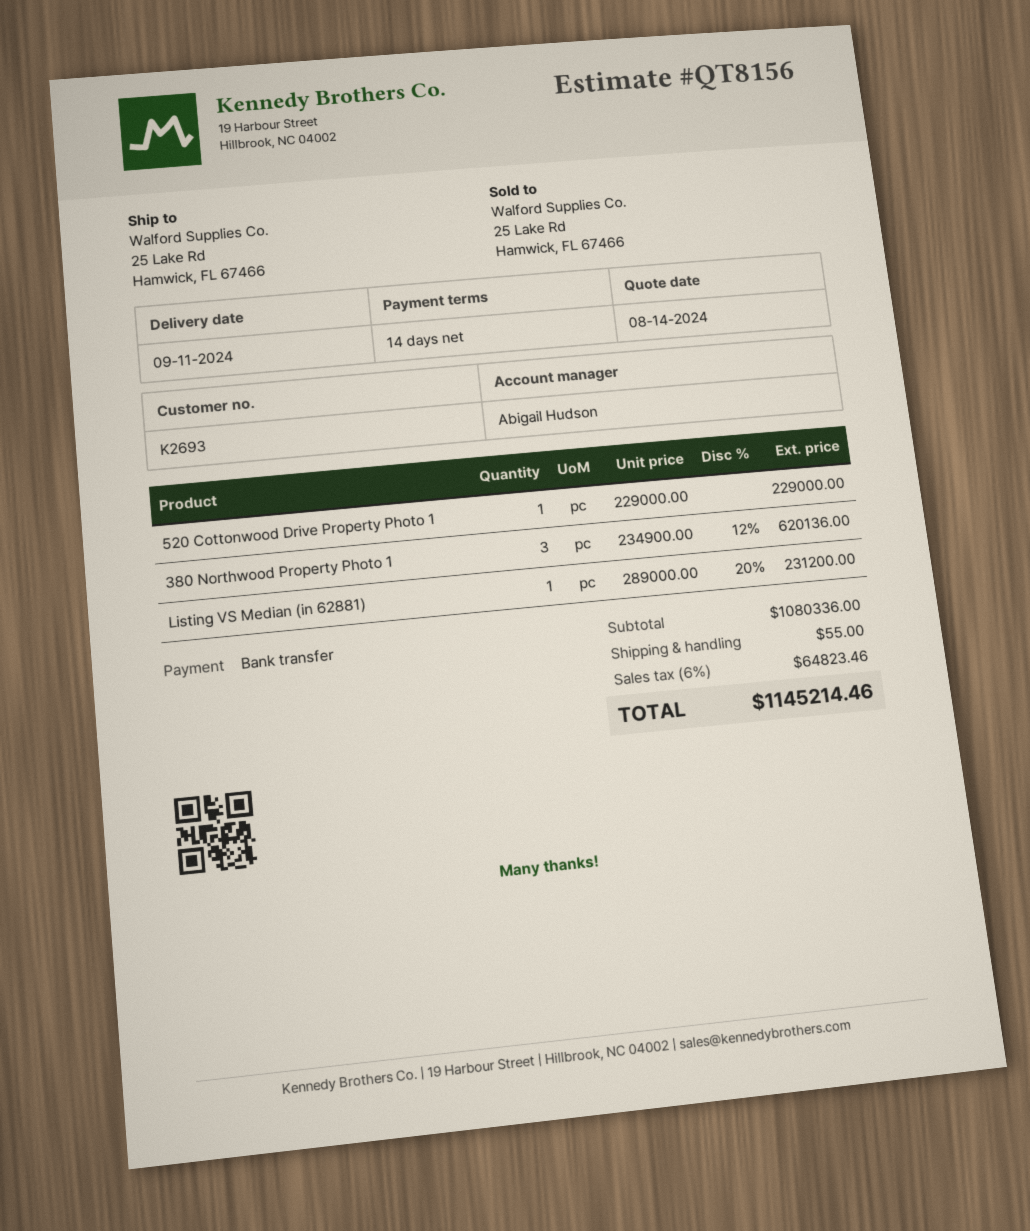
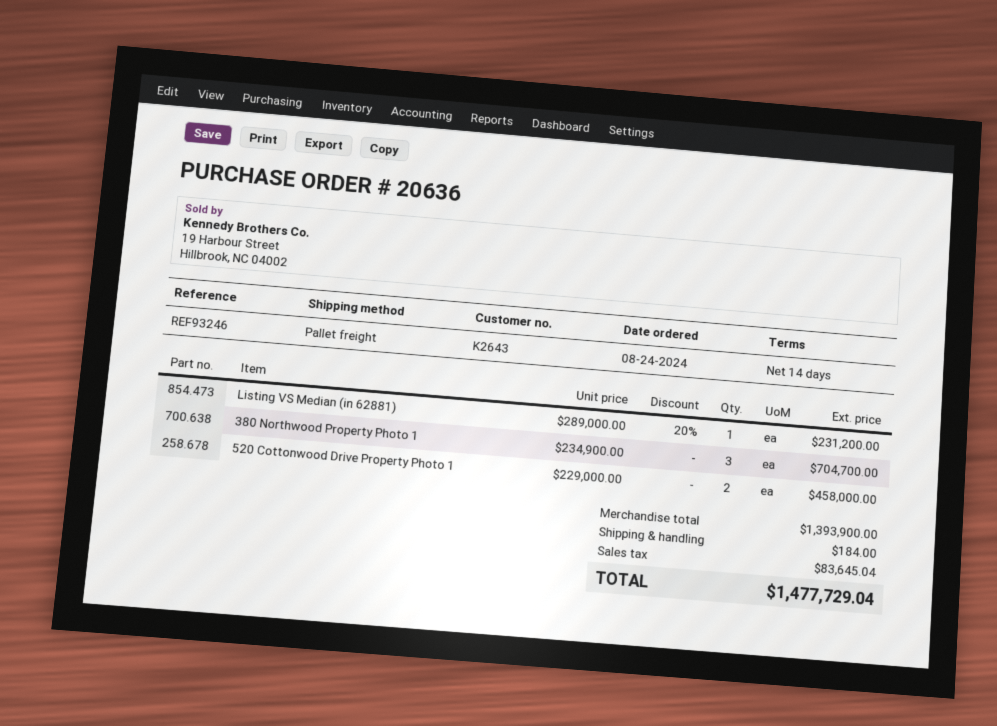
customer number: K2693 -> K2643
520 Cottonwood Drive Property Photo 1: 1 x 229000.00 = 229000.00 -> 2 x 229000.00 = 458000.00
380 Northwood Property Photo 1: 3 x 234900.00 - 12% = 620136.00 -> 3 x 234900.00 = 704700.00
subtotal: 1080336.00 -> 1393900.00
shipping: 55.00 -> 184.00
tax: 64823.46 -> 83645.04
total: 1145214.46 -> 1477729.04

